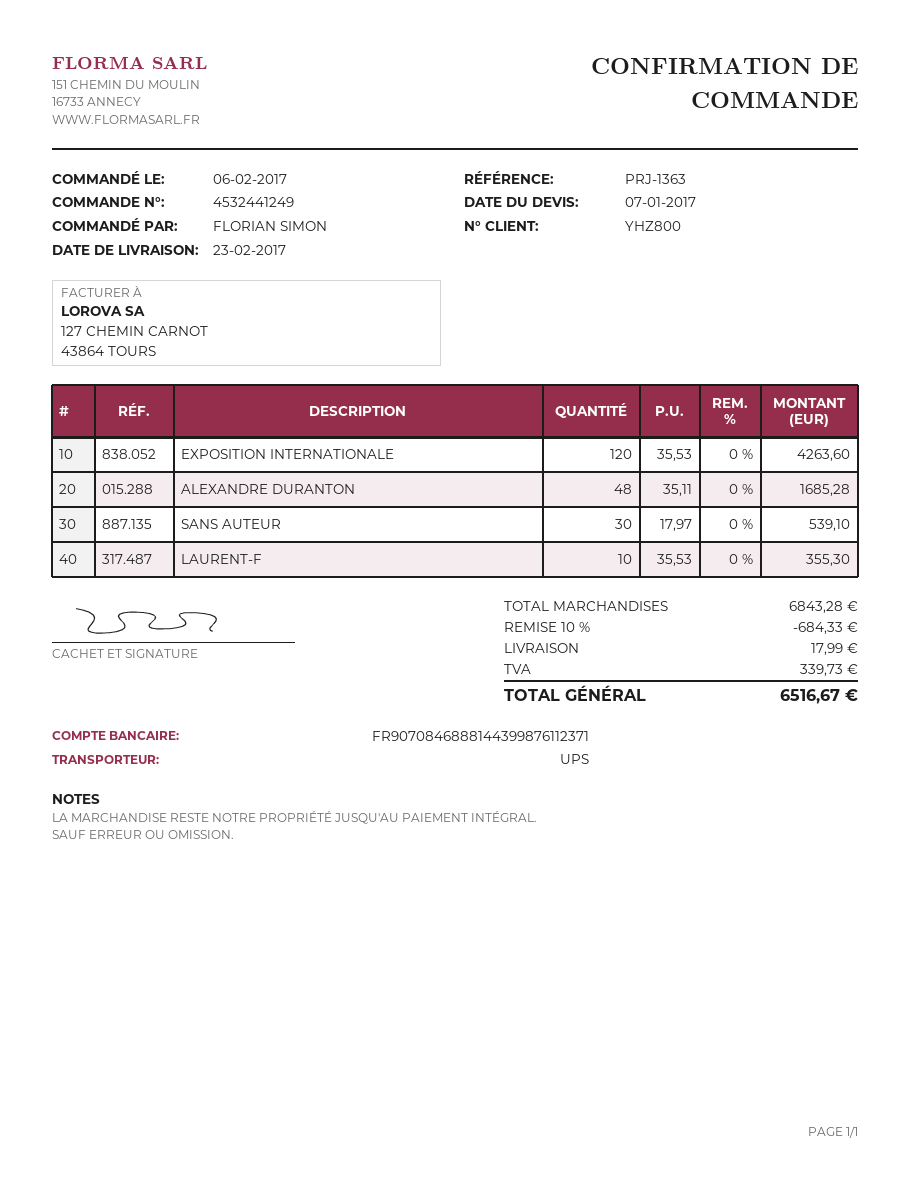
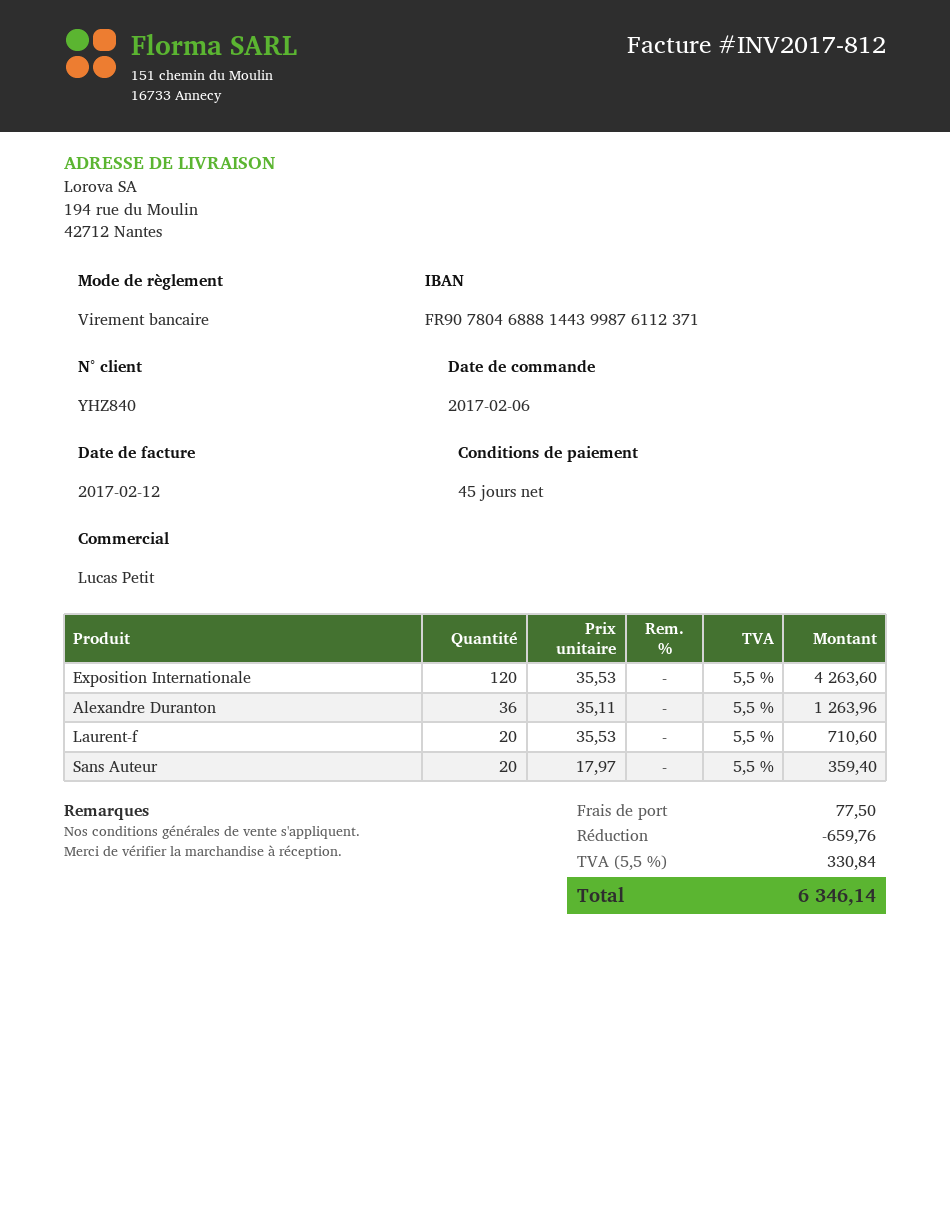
customer number: YHZ800 -> YHZ840
bank account: FR9070846888144399876112371 -> FR9078046888144399876112371
ALEXANDRE DURANTON: 48 x 35.11 = 1685.28 -> 36 x 35.11 = 1263.96
SANS AUTEUR: 30 x 17.97 = 539.10 -> 20 x 17.97 = 359.40
LAURENT-F: 10 x 35.53 = 355.30 -> 20 x 35.53 = 710.60
discount: 684.33 -> 659.76
shipping: 17.99 -> 77.50
tax: 339.73 -> 330.84
total: 6516.67 -> 6346.14

